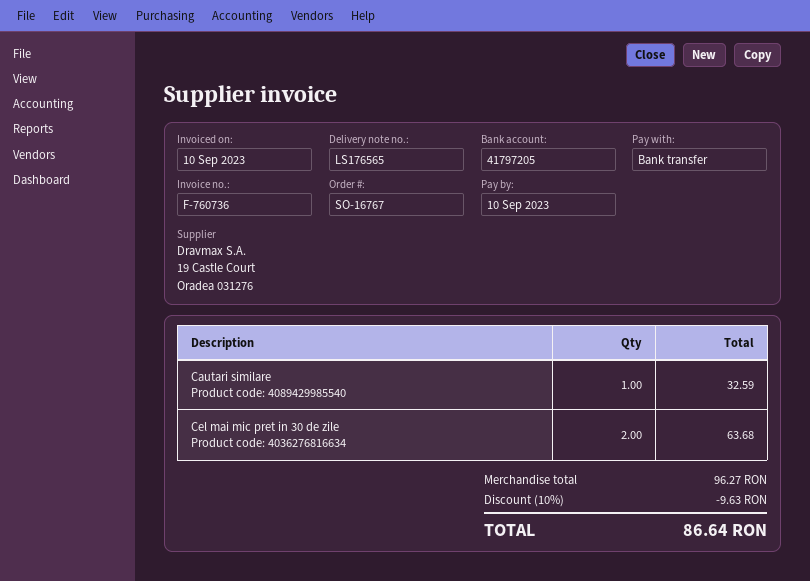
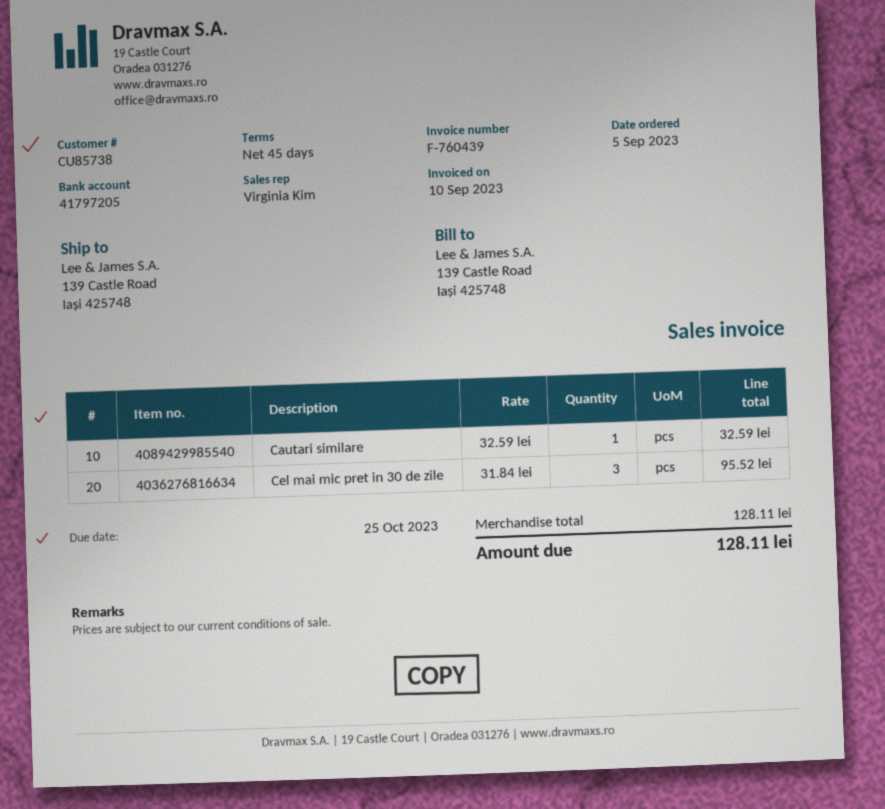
invoice number: F-760736 -> F-760439
due date: 2023-09-10 -> 2023-10-25
Cel mai mic pret in 30 de zile: 2 for 63.68 -> 3 for 95.52
subtotal: 96.27 -> 128.11
discount: 10% = 9.63 -> none
total: 86.64 -> 128.11

